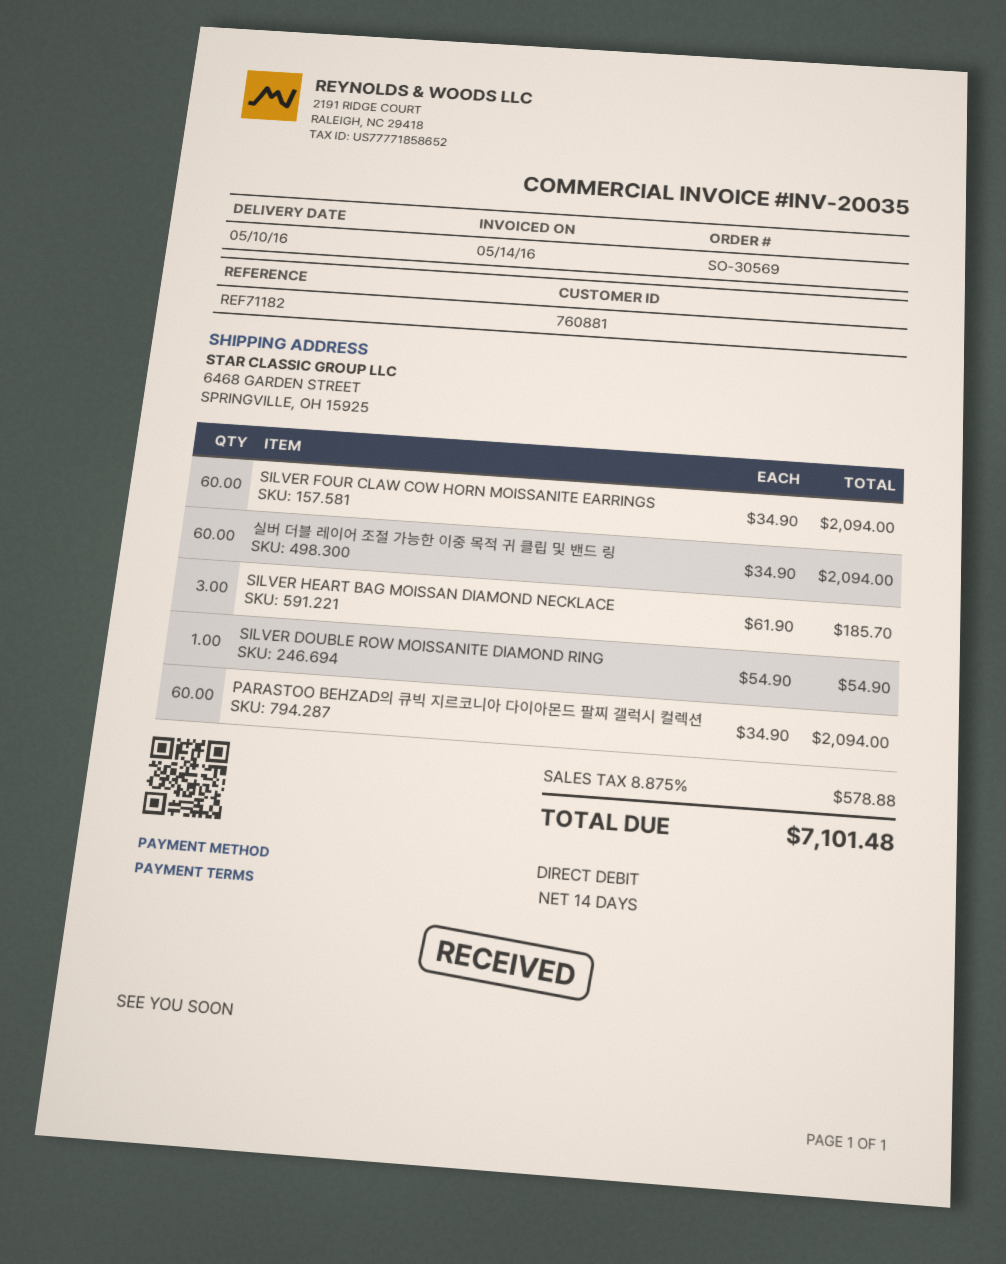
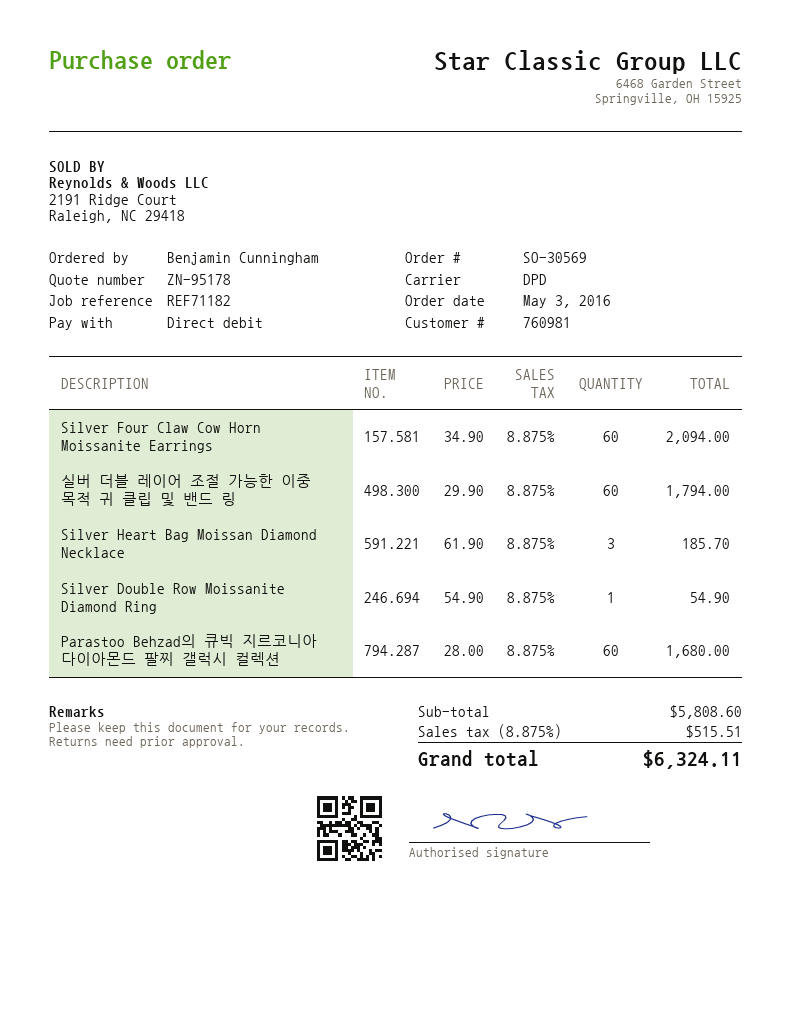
customer number: 760881 -> 760981
실버 더블 레이어 조절 가능한 이중 목적 귀 클립 및 밴드 링: 60 x 34.90 = 2094.00 -> 60 x 29.90 = 1794.00
PARASTOO BEHZAD의 큐빅 지르코니아 다이아몬드 팔찌 갤럭시 컬렉션: 60 x 34.90 = 2094.00 -> 60 x 28.00 = 1680.00
tax: 8.875% = 578.88 -> 8.875% = 515.51
total: 7101.48 -> 6324.11

